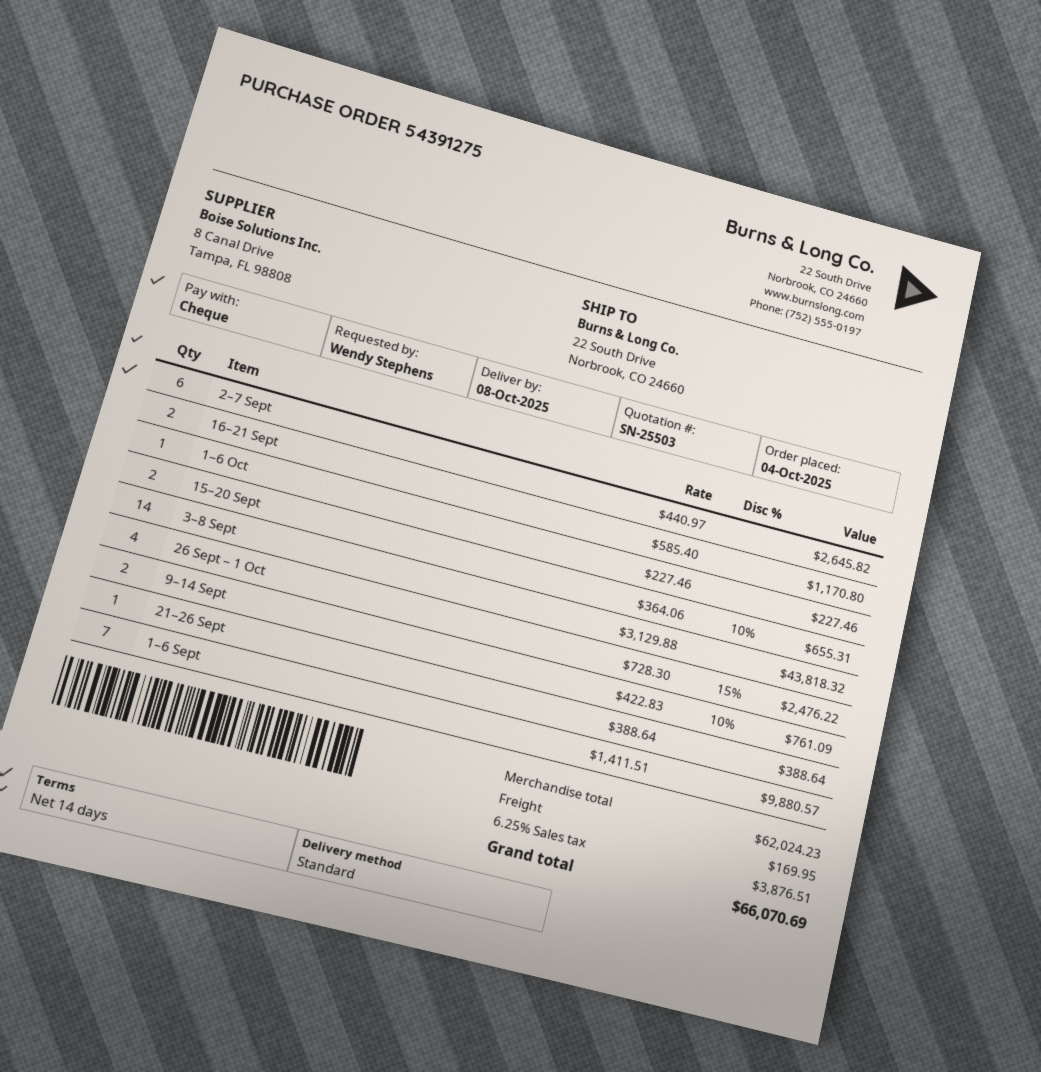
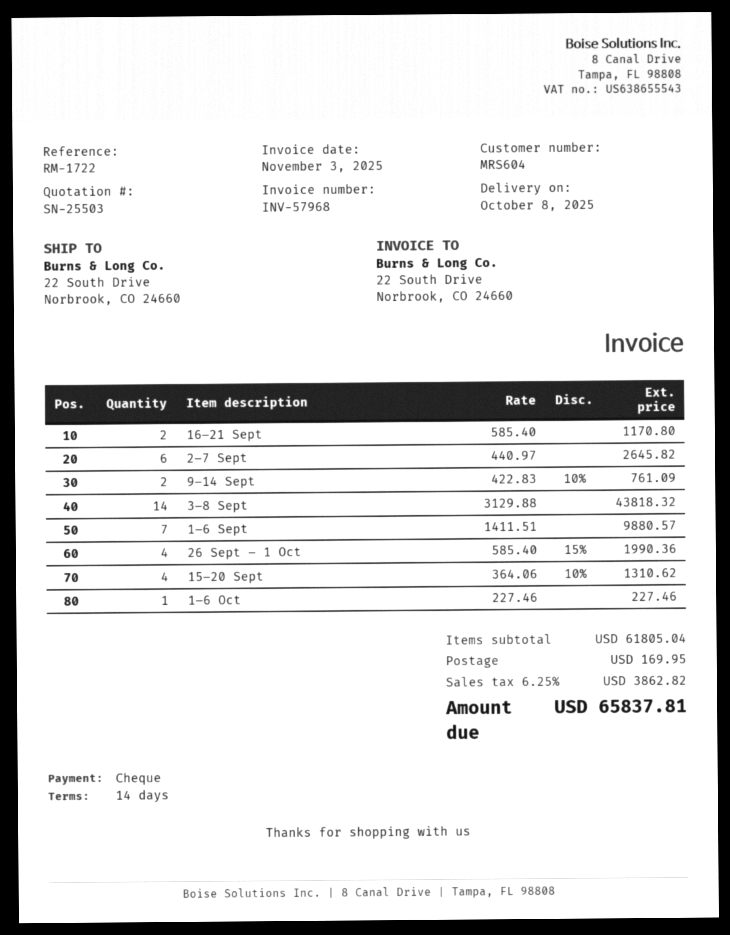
15–20 Sept: 2 x 364.06 - 10% = 655.31 -> 4 x 364.06 - 10% = 1310.62
26 Sept – 1 Oct: 4 x 728.30 - 15% = 2476.22 -> 4 x 585.40 - 15% = 1990.36
21–26 Sept: 1 x 388.64 = 388.64 -> none
subtotal: 62024.23 -> 61805.04
tax: 6.25% = 3876.51 -> 6.25% = 3862.82
total: 66070.69 -> 65837.81

